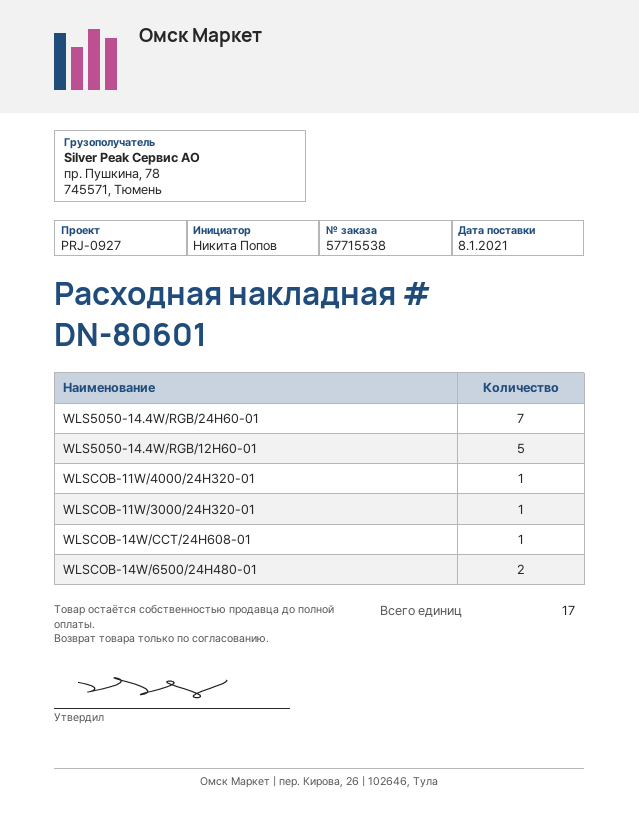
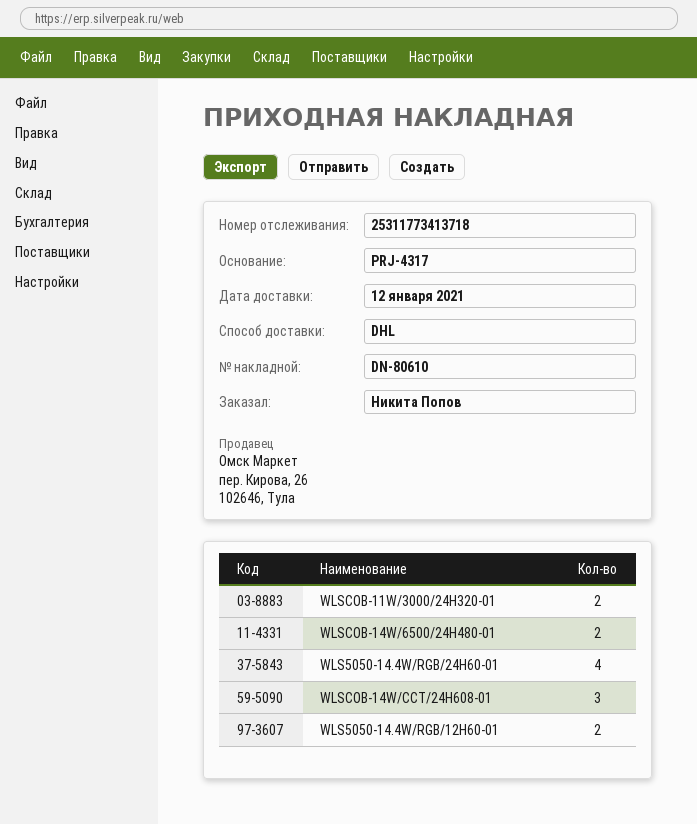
delivery note number: DN-80601 -> DN-80610
delivery date: 2021-01-08 -> 2021-01-12
reference: PRJ-0927 -> PRJ-4317
WLS5050-14.4W/RGB/24H60-01: 7 -> 4
WLS5050-14.4W/RGB/12H60-01: 5 -> 2
WLSCOB-11W/4000/24H320-01: 1 -> none
WLSCOB-11W/3000/24H320-01: 1 -> 2
WLSCOB-14W/CCT/24H608-01: 1 -> 3

